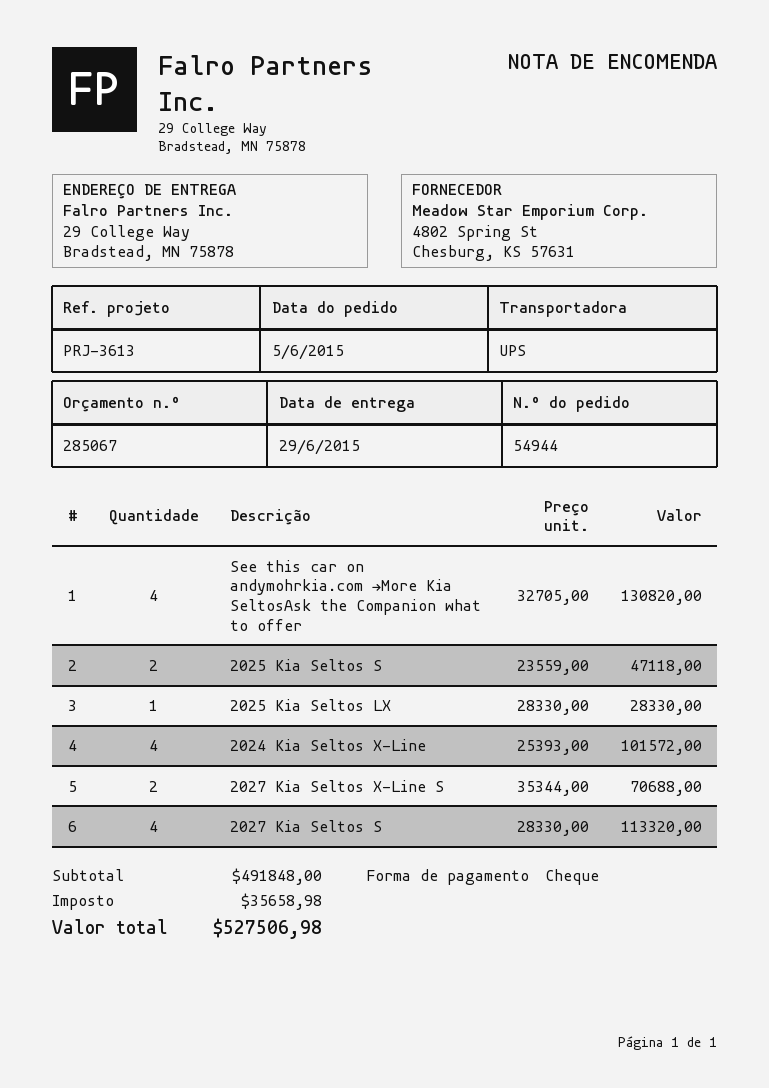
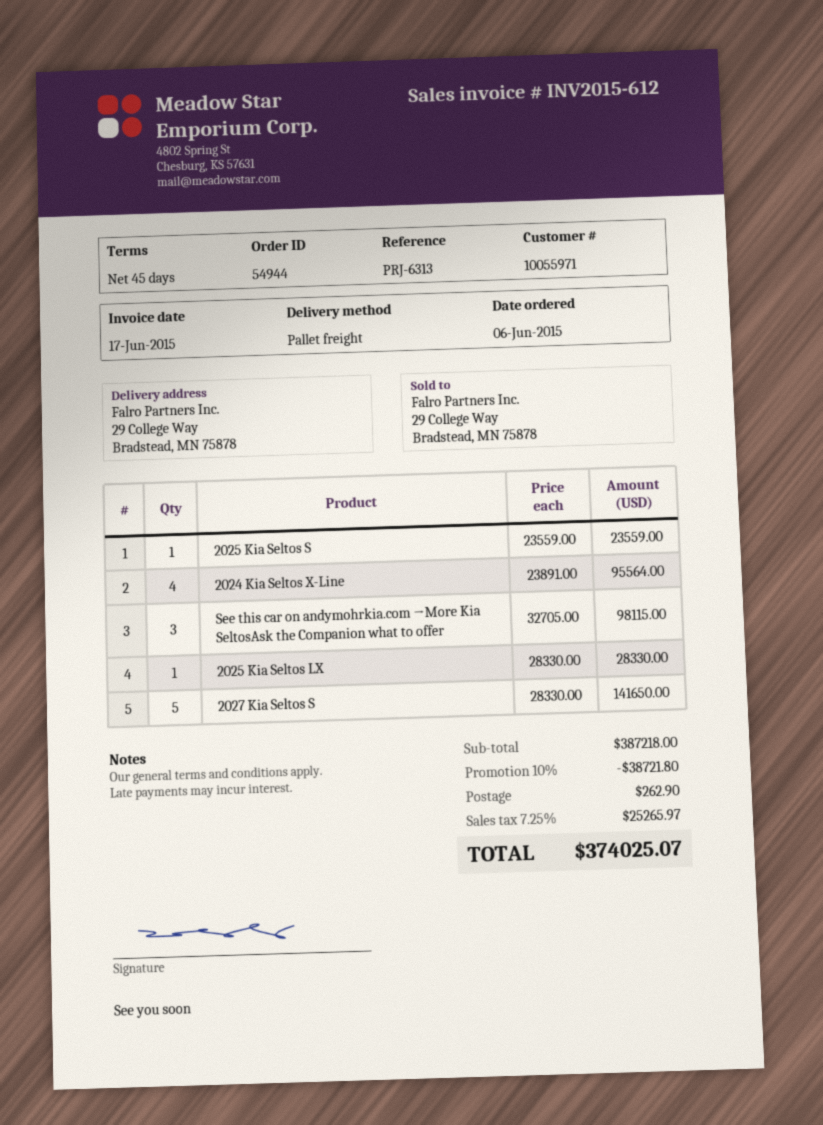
order date: 2015-06-05 -> 2015-06-06
reference: PRJ-3613 -> PRJ-6313
shipping method: UPS -> pallet freight
See this car on andymohrkia.com →More Kia SeltosAsk the Companion what to offer: 4 x 32705.00 = 130820.00 -> 3 x 32705.00 = 98115.00
2025 Kia Seltos S: 2 x 23559.00 = 47118.00 -> 1 x 23559.00 = 23559.00
2024 Kia Seltos X-Line: 4 x 25393.00 = 101572.00 -> 4 x 23891.00 = 95564.00
2027 Kia Seltos X-Line S: 2 x 35344.00 = 70688.00 -> none
2027 Kia Seltos S: 4 x 28330.00 = 113320.00 -> 5 x 28330.00 = 141650.00
subtotal: 491848.00 -> 387218.00
discount: none -> 10% = 38721.80
shipping: none -> 262.90
tax: 35658.98 -> 25265.97
total: 527506.98 -> 374025.07

